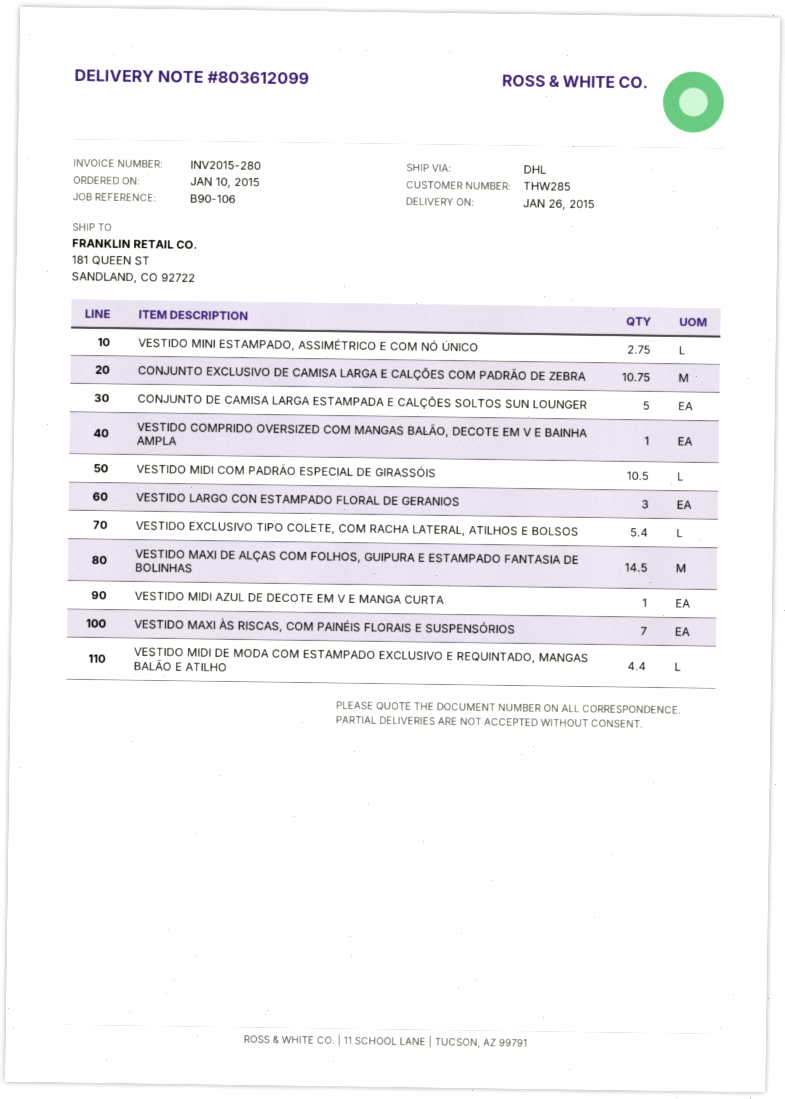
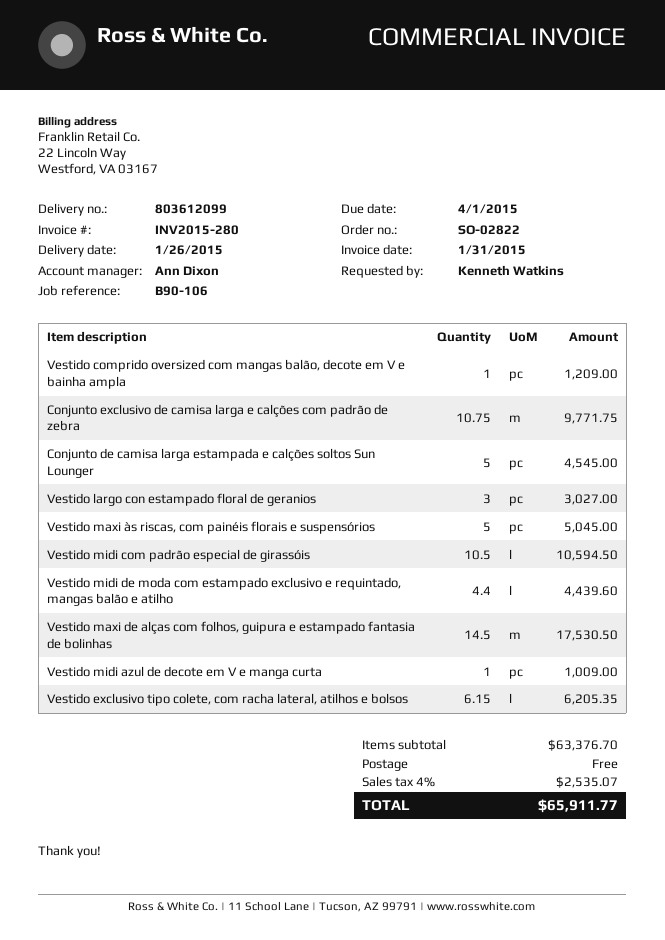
VESTIDO MINI ESTAMPADO, ASSIMÉTRICO E COM NÓ ÚNICO: 2.75 -> none
VESTIDO EXCLUSIVO TIPO COLETE, COM RACHA LATERAL, ATILHOS E BOLSOS: 5.4 -> 6.15
VESTIDO MAXI ÀS RISCAS, COM PAINÉIS FLORAIS E SUSPENSÓRIOS: 7 -> 5

